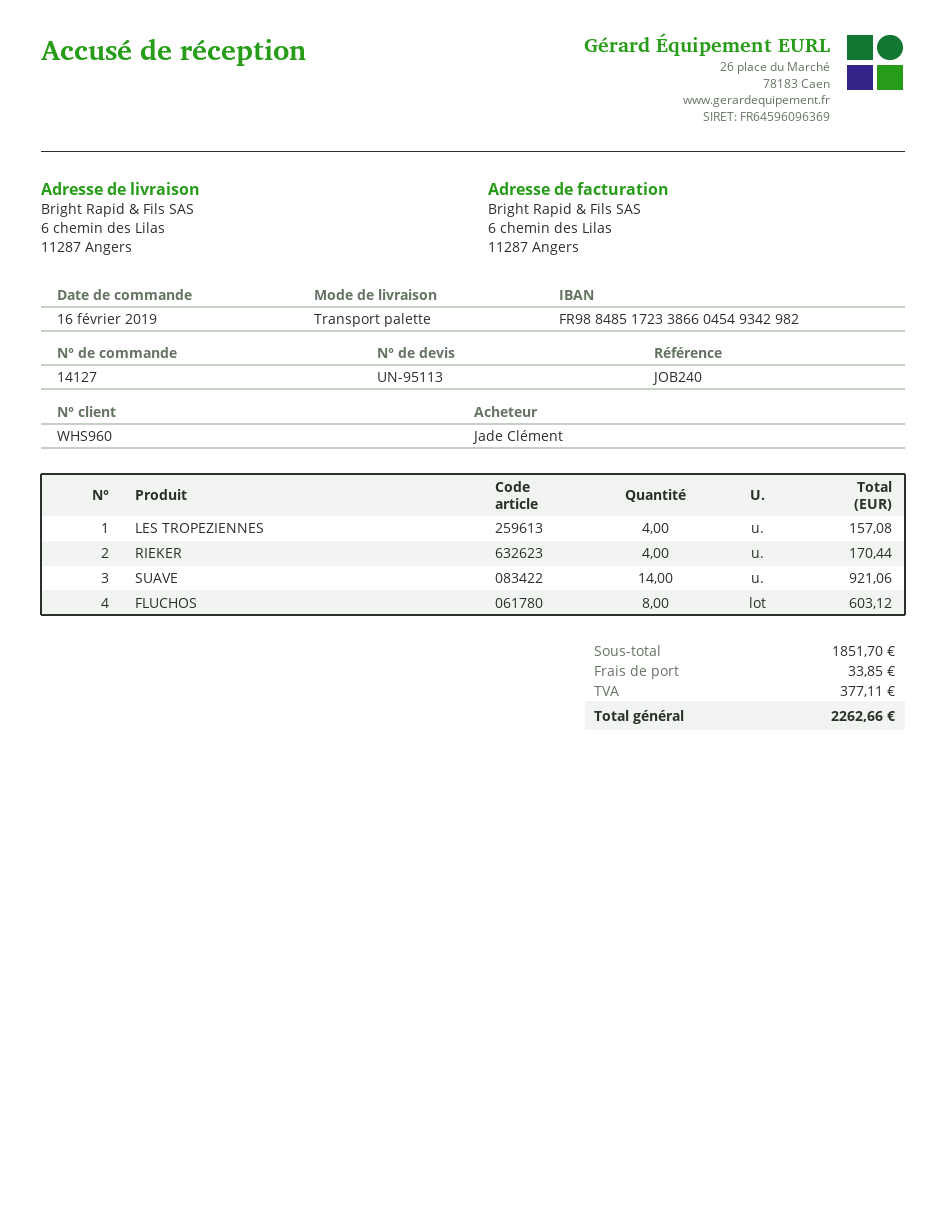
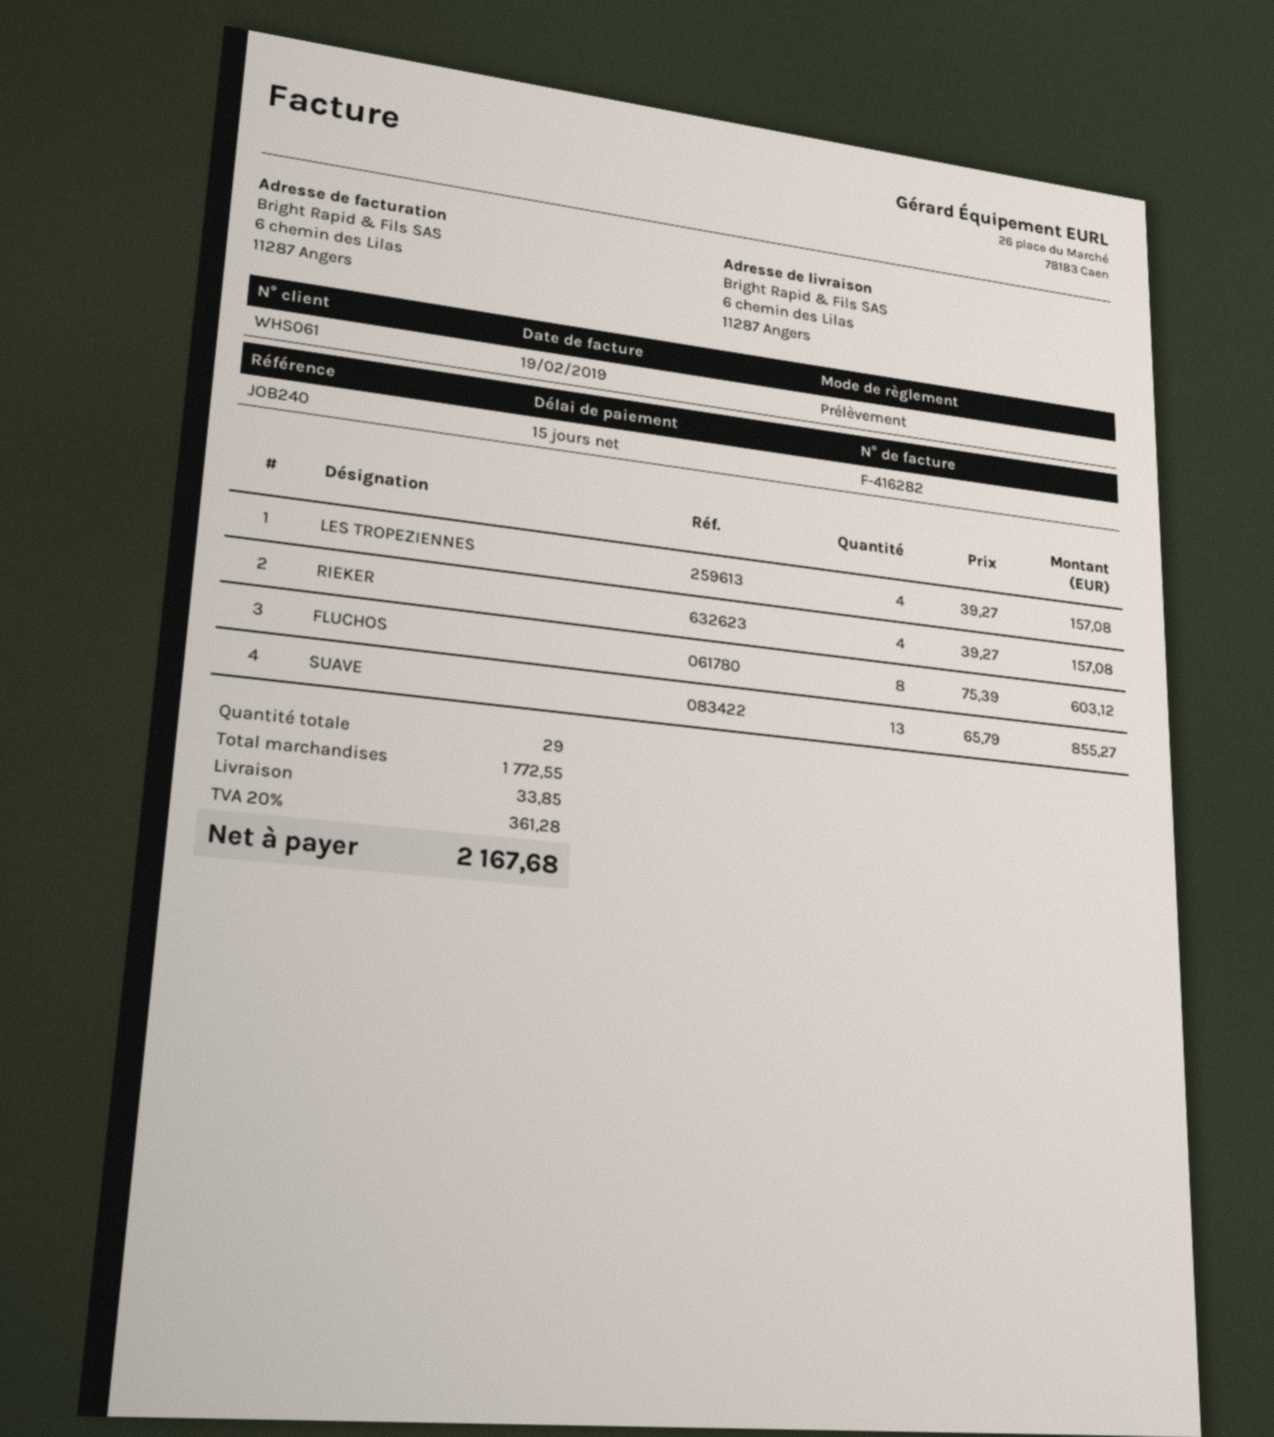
customer number: WHS960 -> WHS061
RIEKER: 4 for 170.44 -> 4 for 157.08
SUAVE: 14 for 921.06 -> 13 for 855.27
subtotal: 1851.70 -> 1772.55
tax: 377.11 -> 361.28
total: 2262.66 -> 2167.68

